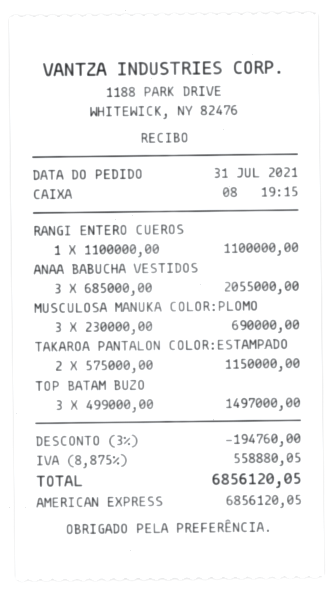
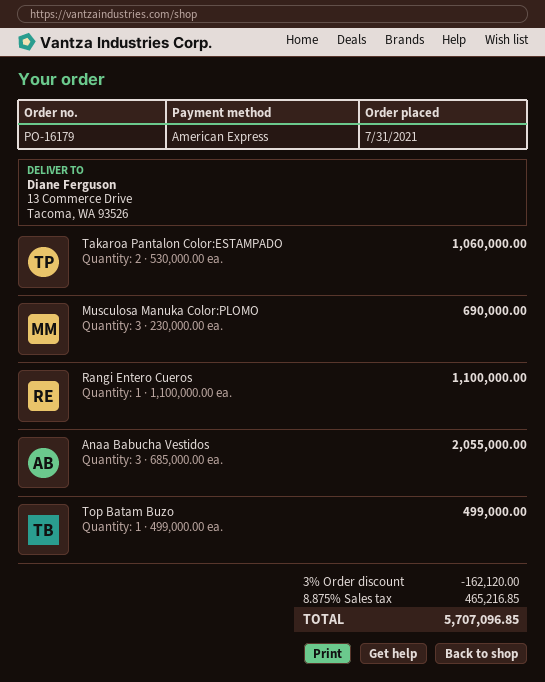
TAKAROA PANTALON COLOR:ESTAMPADO: 2 x 575000.00 = 1150000.00 -> 2 x 530000.00 = 1060000.00
TOP BATAM BUZO: 3 x 499000.00 = 1497000.00 -> 1 x 499000.00 = 499000.00
discount: 3% = 194760.00 -> 3% = 162120.00
tax: 8.875% = 558880.05 -> 8.875% = 465216.85
total: 6856120.05 -> 5707096.85

